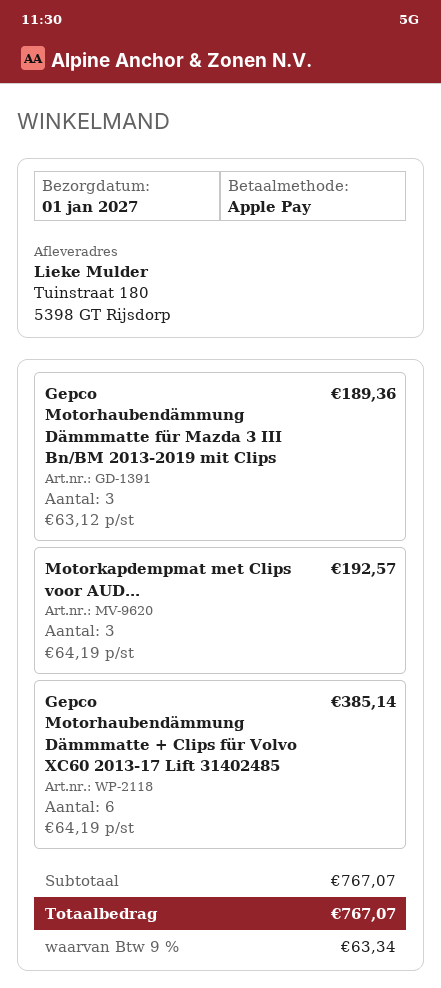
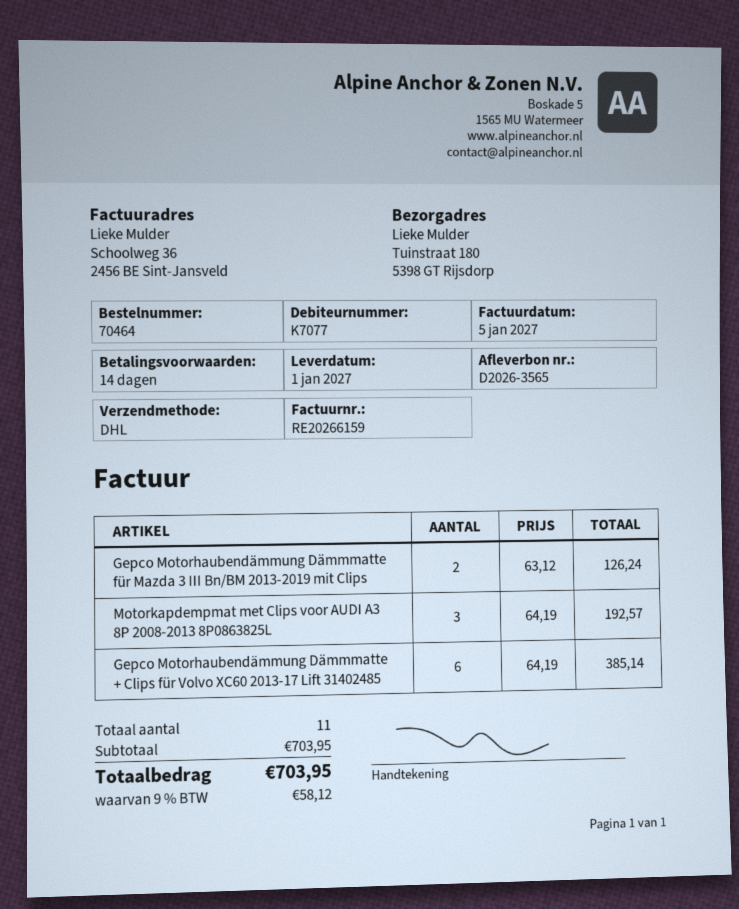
Gepco Motorhaubendämmung Dämmmatte für Mazda 3 III Bn/BM 2013-2019 mit Clips: 3 x 63.12 = 189.36 -> 2 x 63.12 = 126.24
subtotal: 767.07 -> 703.95
tax: 9% = 63.34 -> 9% = 58.12
total: 767.07 -> 703.95

